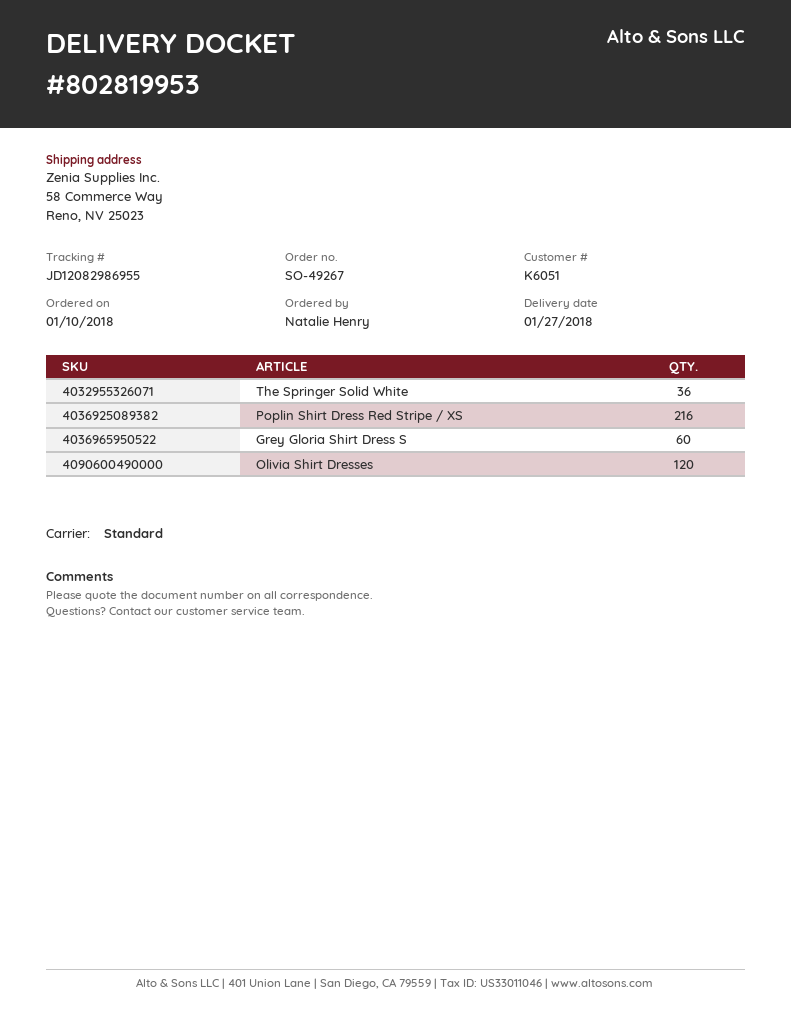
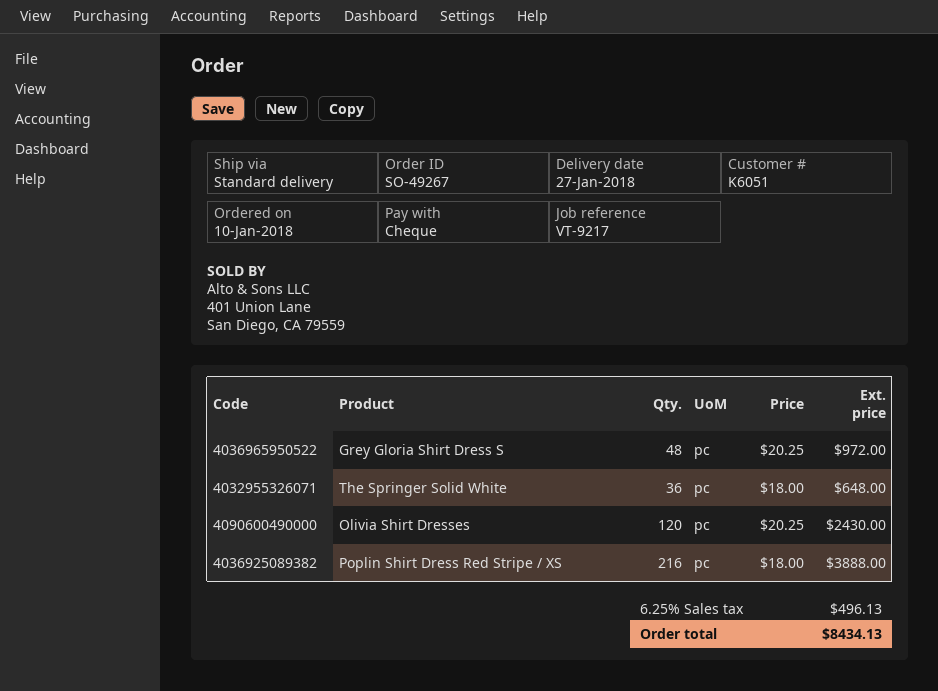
Grey Gloria Shirt Dress S: 60 -> 48

